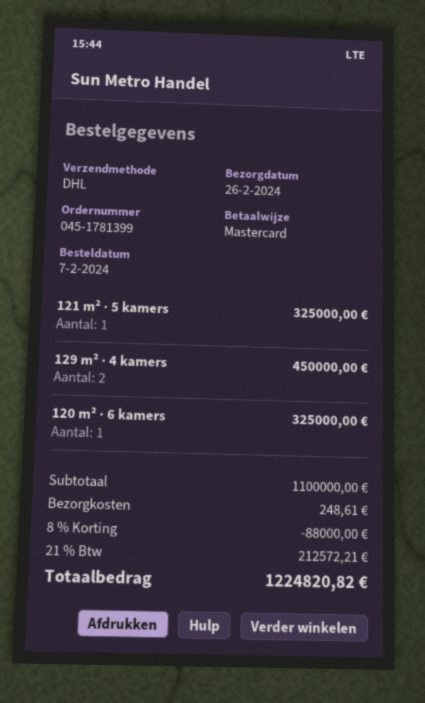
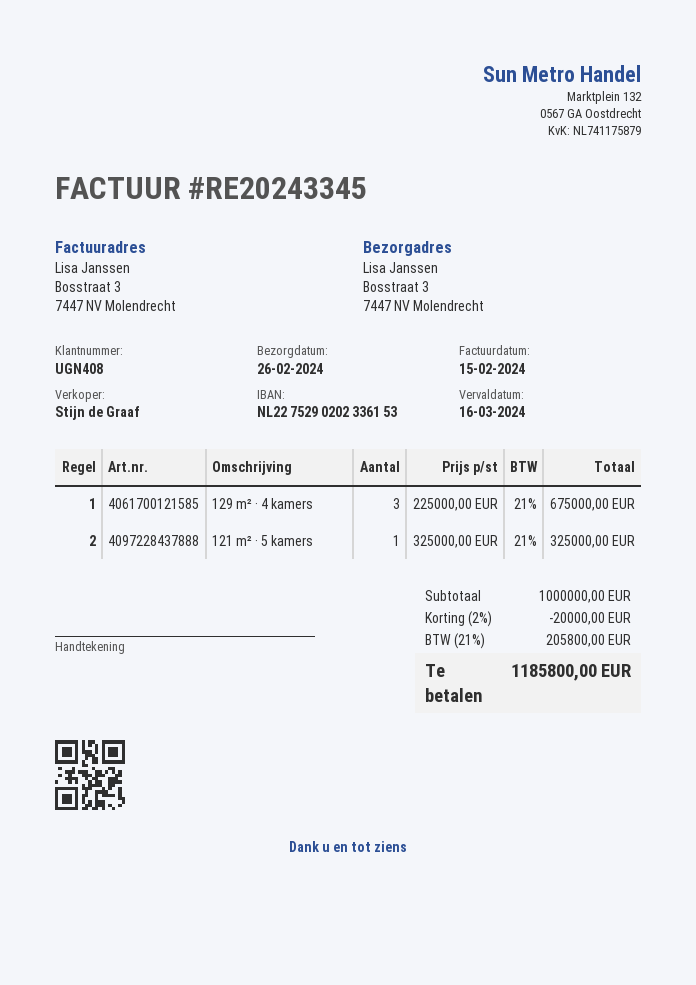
129 m² · 4 kamers: 2 for 450000.00 -> 3 for 675000.00
120 m² · 6 kamers: 1 for 325000.00 -> none
subtotal: 1100000.00 -> 1000000.00
discount: 8% = 88000.00 -> 2% = 20000.00
shipping: 248.61 -> none
tax: 21% = 212572.21 -> 21% = 205800.00
total: 1224820.82 -> 1185800.00

